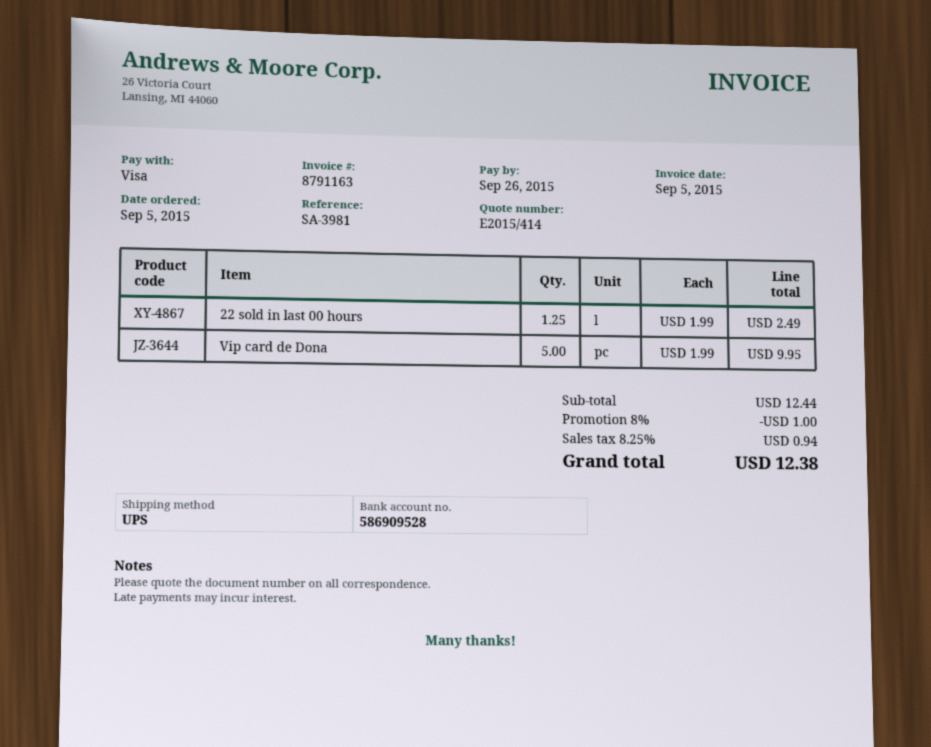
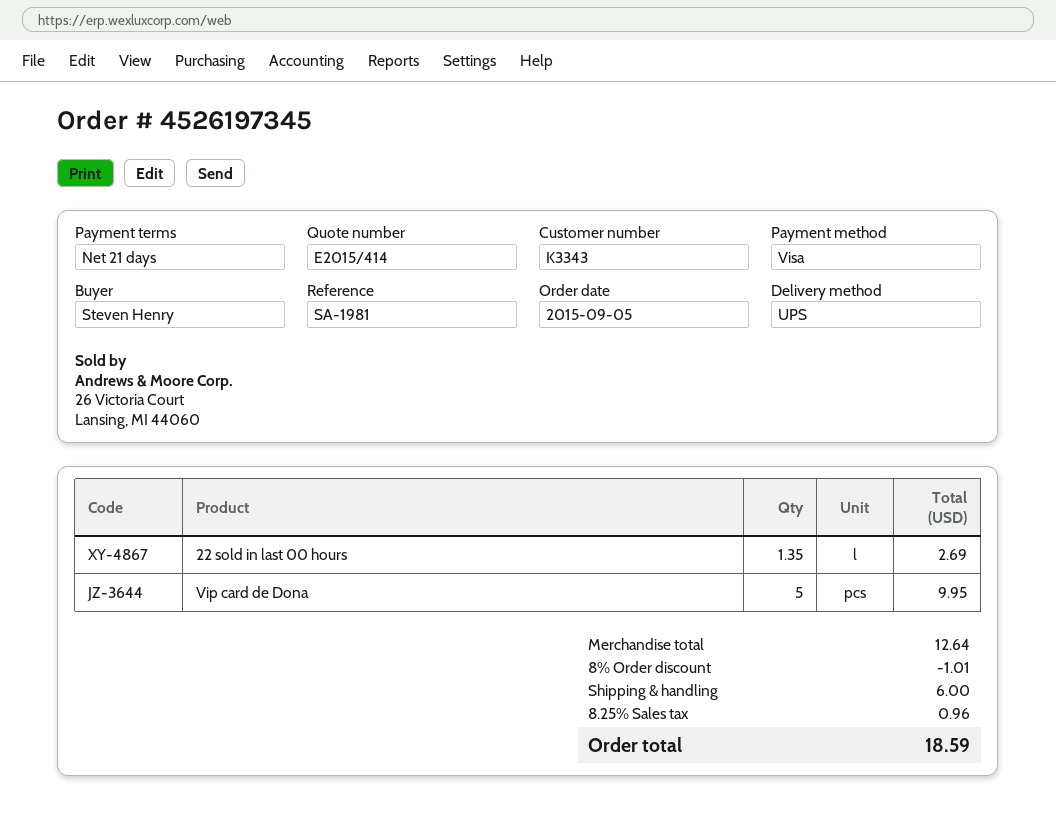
reference: SA-3981 -> SA-1981
22 sold in last 00 hours: 1.25 for 2.49 -> 1.35 for 2.69
subtotal: 12.44 -> 12.64
discount: 8% = 1.00 -> 8% = 1.01
shipping: none -> 6.00
tax: 8.25% = 0.94 -> 8.25% = 0.96
total: 12.38 -> 18.59

